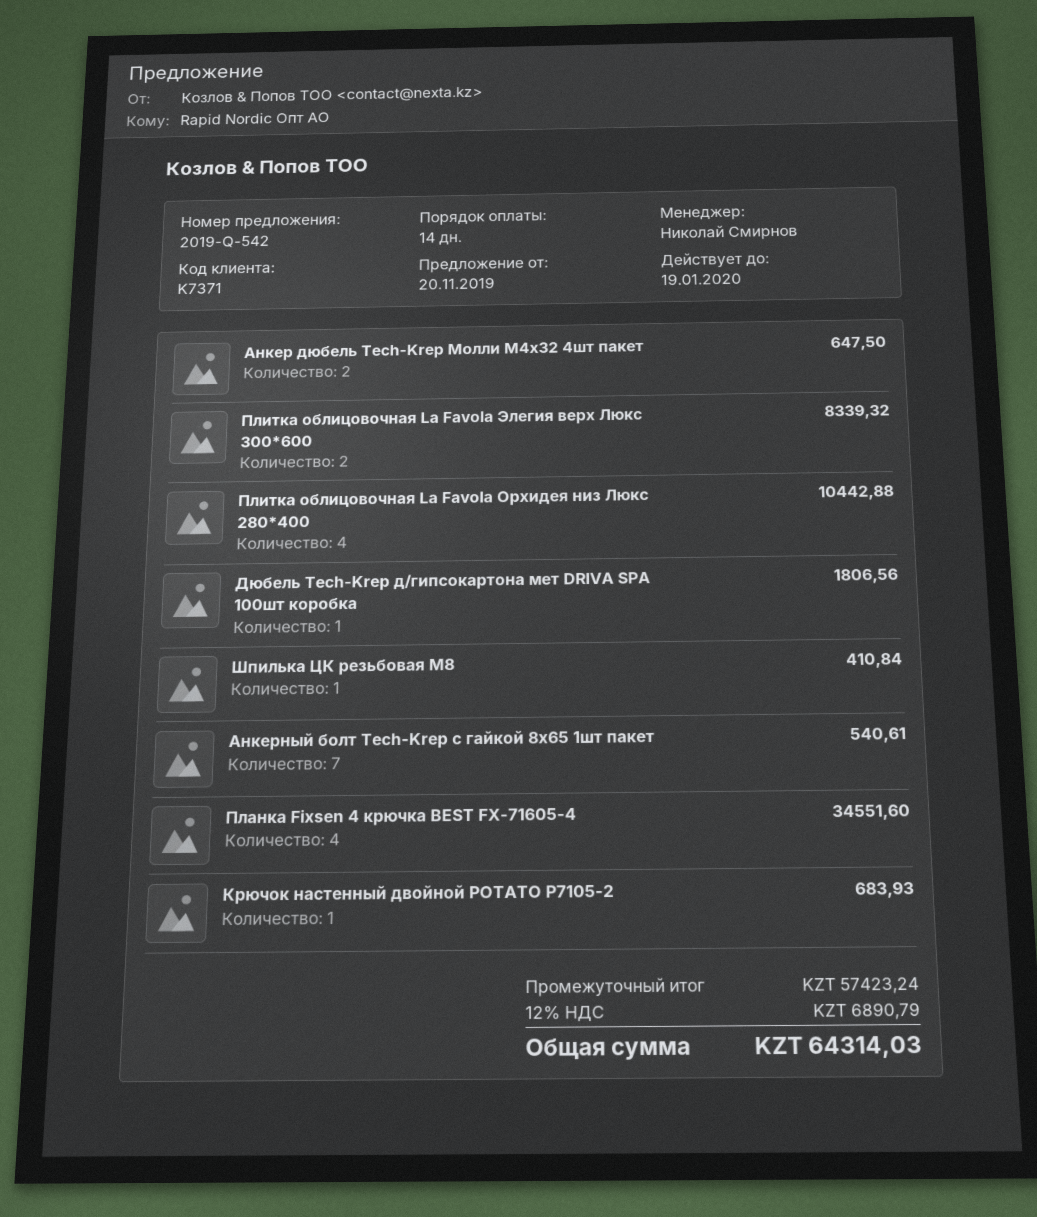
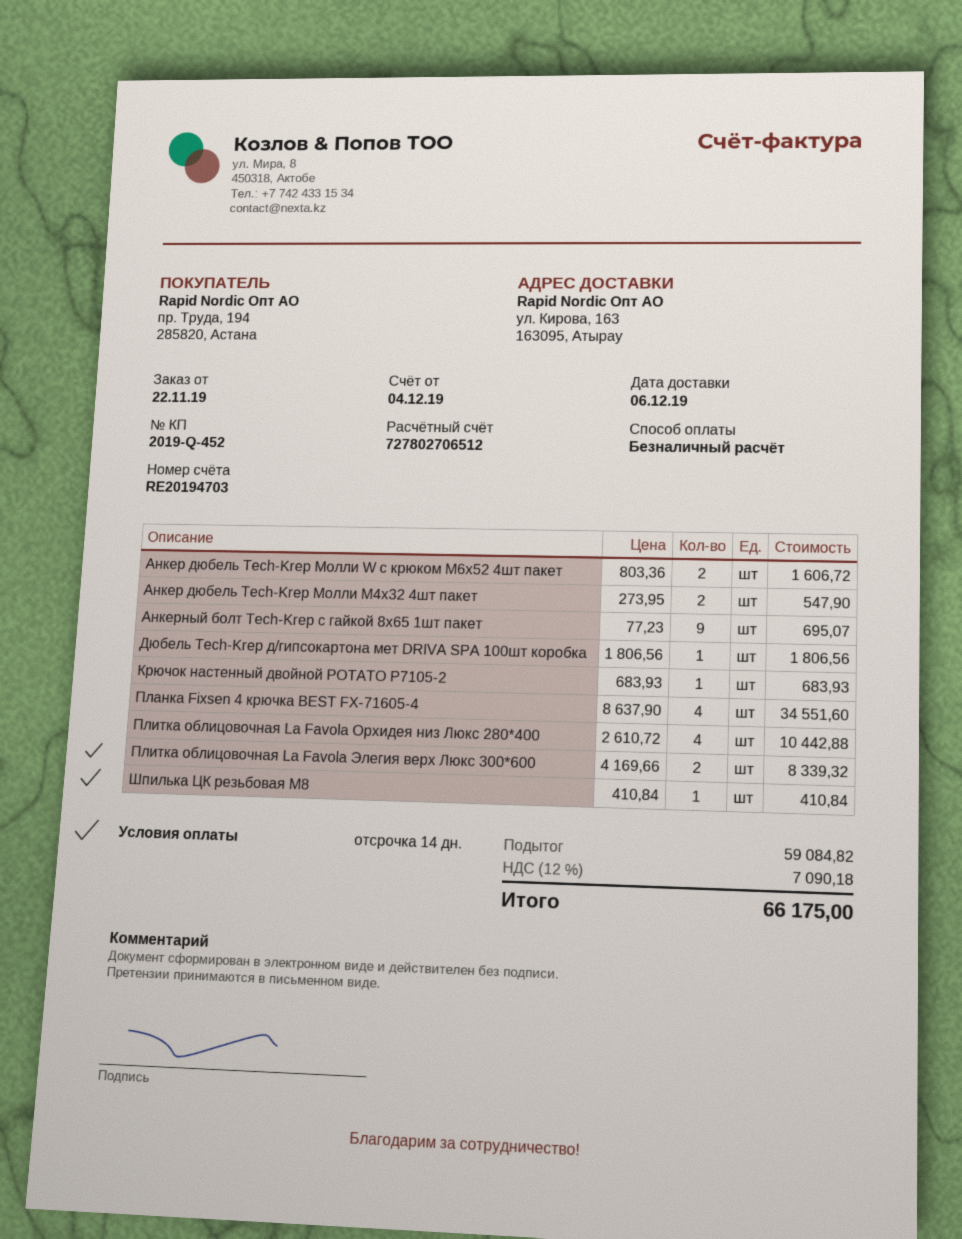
quote number: 2019-Q-542 -> 2019-Q-452
Анкер дюбель Tech-Krep Молли М4х32 4шт пакет: 2 for 647.50 -> 2 for 547.90
Анкерный болт Tech-Krep с гайкой 8х65 1шт пакет: 7 for 540.61 -> 9 for 695.07
Анкер дюбель Tech-Krep Молли W с крюком М6х52 4шт пакет: none -> 2 for 1606.72
subtotal: 57423.24 -> 59084.82
tax: 12% = 6890.79 -> 12% = 7090.18
total: 64314.03 -> 66175.00

